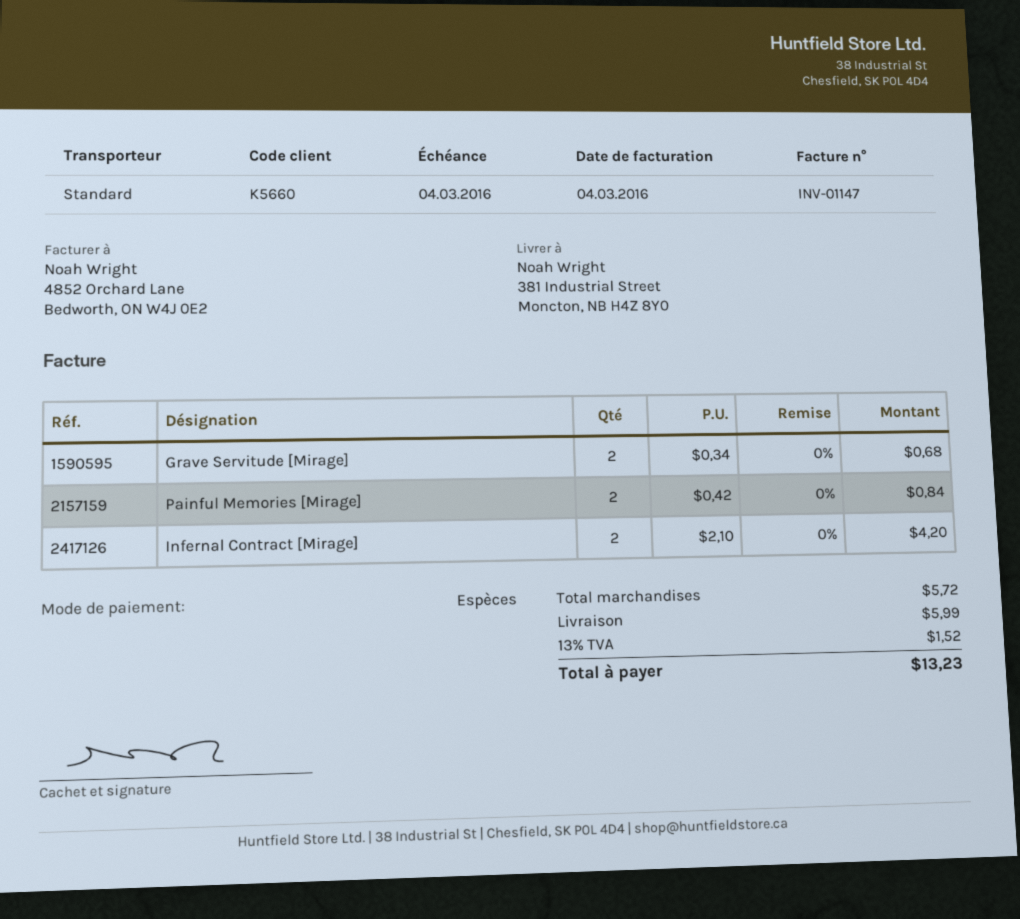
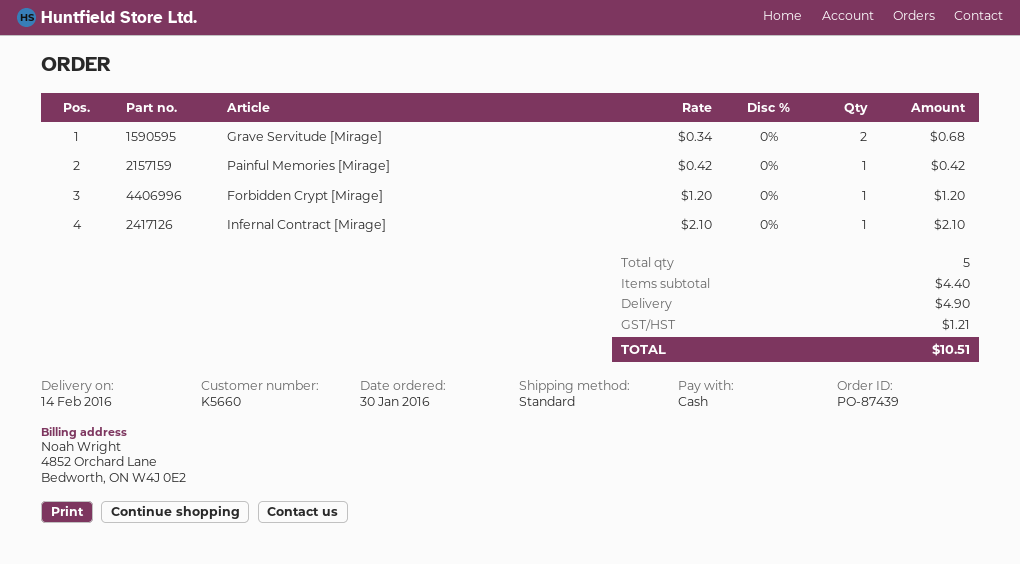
Painful Memories [Mirage]: 2 x 0.42 = 0.84 -> 1 x 0.42 = 0.42
Infernal Contract [Mirage]: 2 x 2.10 = 4.20 -> 1 x 2.10 = 2.10
Forbidden Crypt [Mirage]: none -> 1 x 1.20 = 1.20
subtotal: 5.72 -> 4.40
shipping: 5.99 -> 4.90
tax: 1.52 -> 1.21
total: 13.23 -> 10.51

